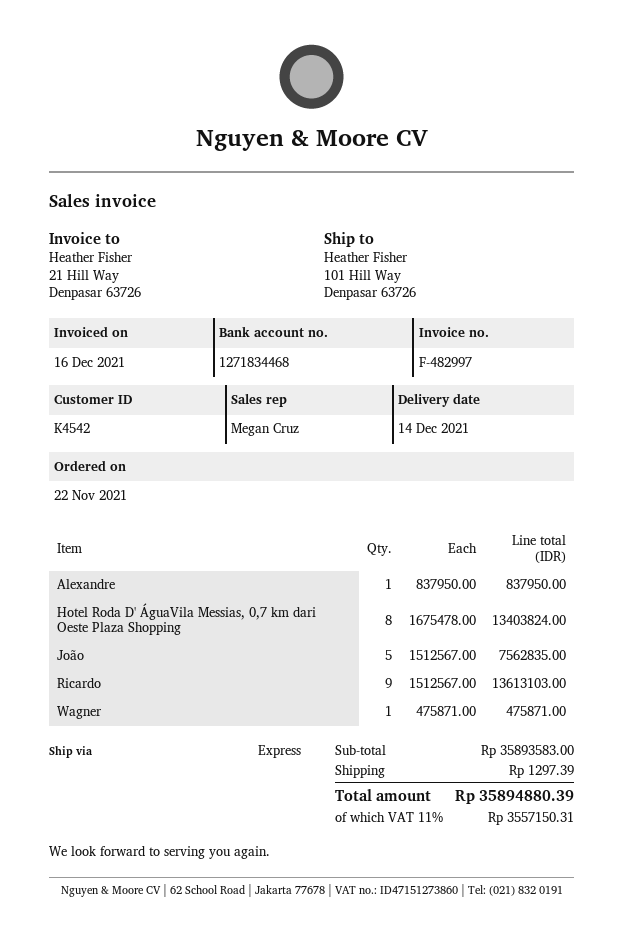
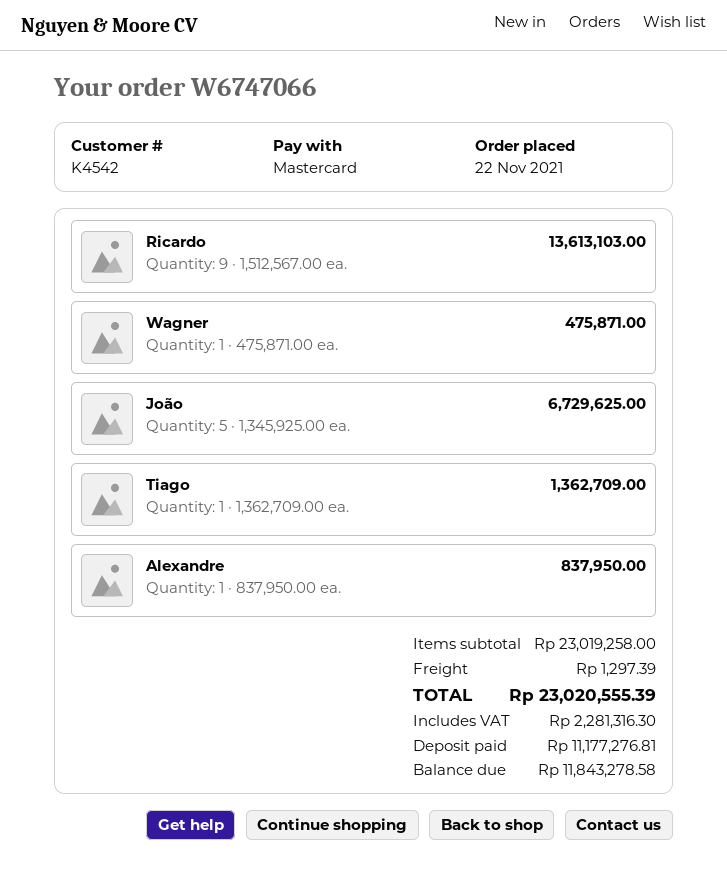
Hotel Roda D' ÁguaVila Messias, 0,7 km dari Oeste Plaza Shopping: 8 x 1675478.00 = 13403824.00 -> none
João: 5 x 1512567.00 = 7562835.00 -> 5 x 1345925.00 = 6729625.00
Tiago: none -> 1 x 1362709.00 = 1362709.00
subtotal: 35893583.00 -> 23019258.00
tax: 3557150.31 -> 2281316.30
total: 35894880.39 -> 23020555.39

